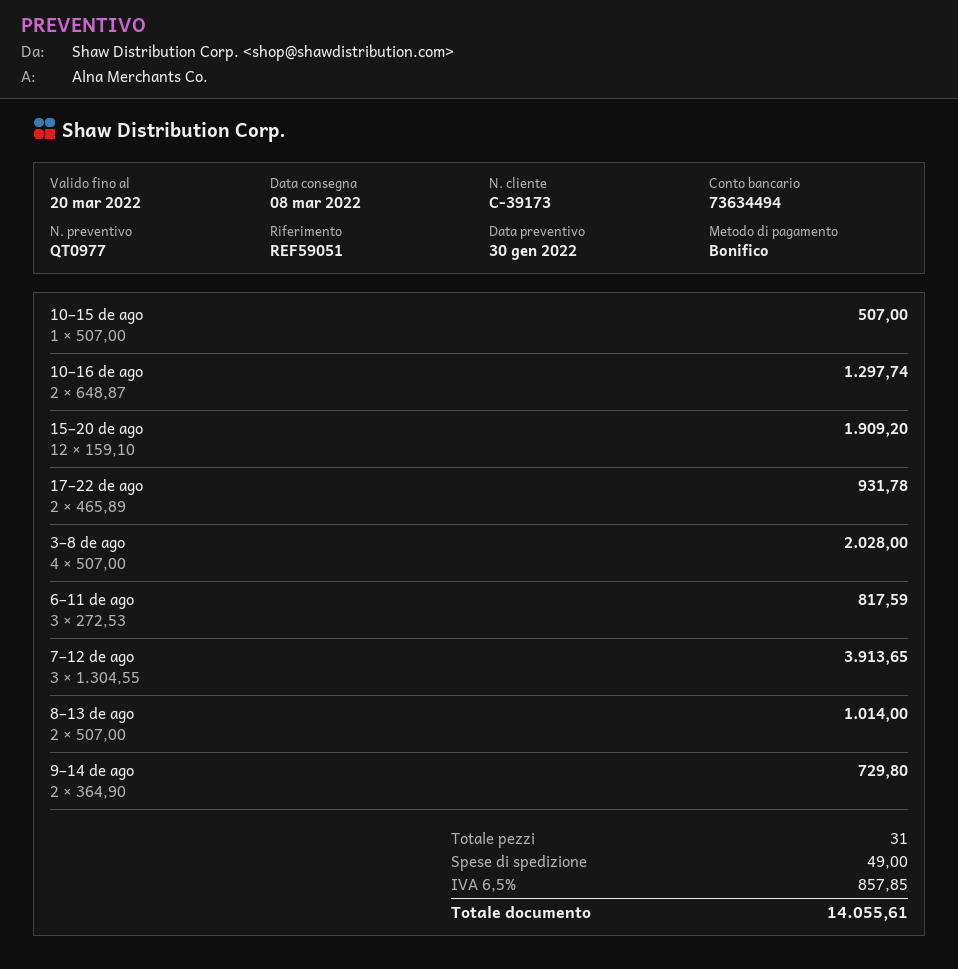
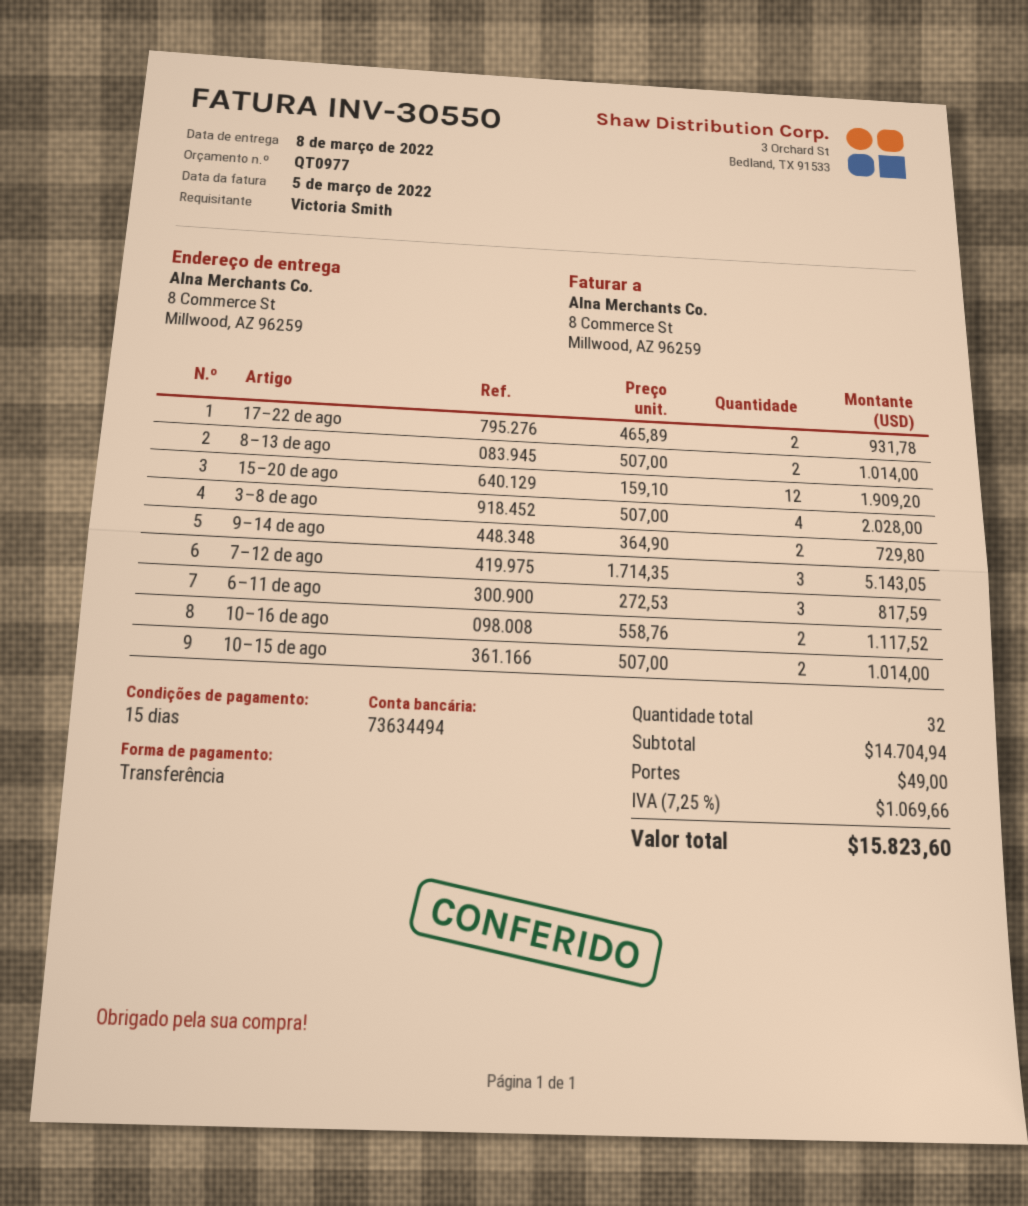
10–15 de ago: 1 x 507.00 = 507.00 -> 2 x 507.00 = 1014.00
10–16 de ago: 2 x 648.87 = 1297.74 -> 2 x 558.76 = 1117.52
7–12 de ago: 3 x 1304.55 = 3913.65 -> 3 x 1714.35 = 5143.05
total quantity: 31 -> 32
tax: 6.5% = 857.85 -> 7.25% = 1069.66
total: 14055.61 -> 15823.60

